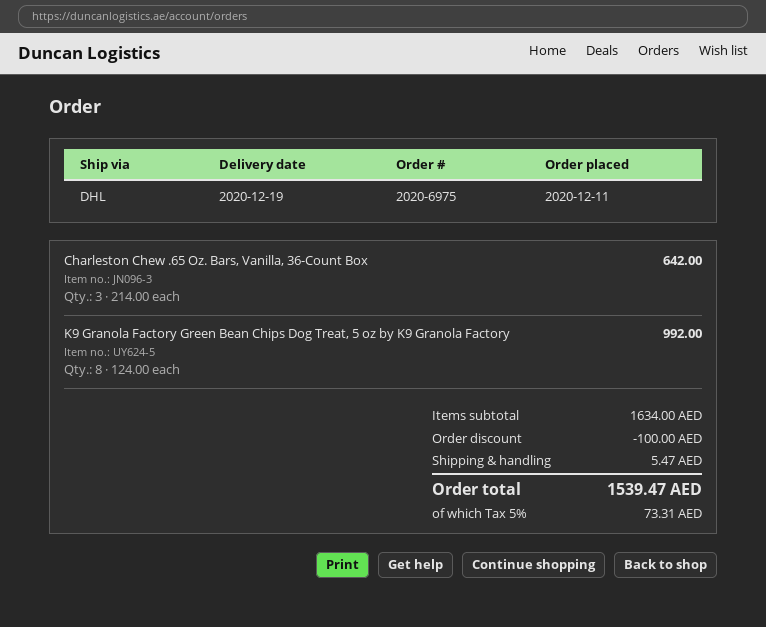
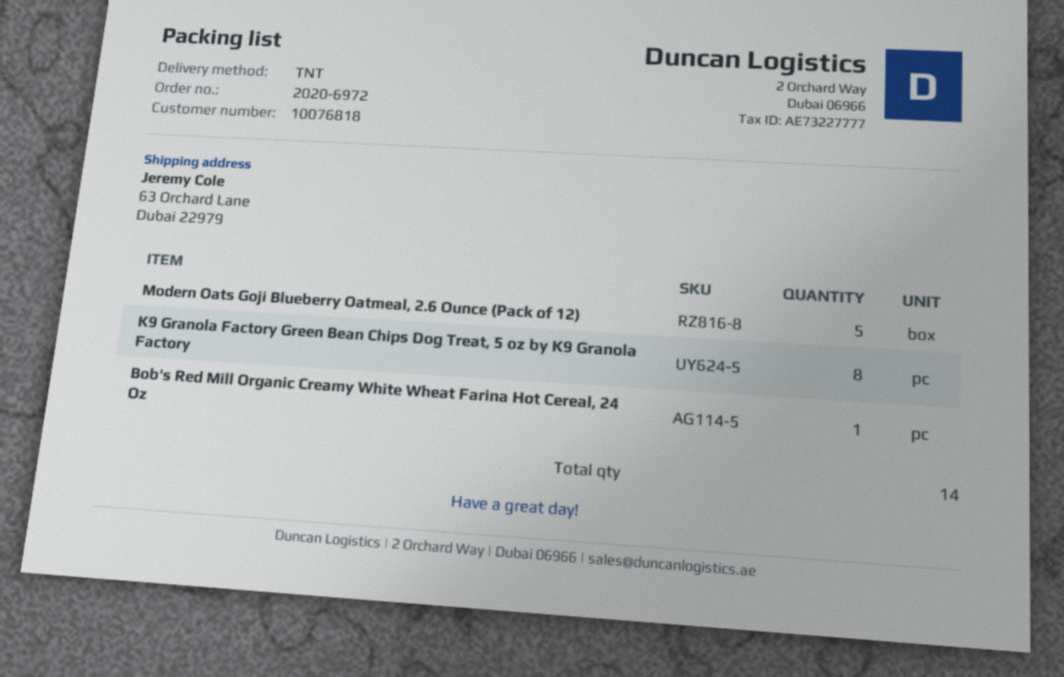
order number: 2020-6975 -> 2020-6972
shipping method: DHL -> TNT
Charleston Chew .65 Oz. Bars, Vanilla, 36-Count Box: 3 -> none
Modern Oats Goji Blueberry Oatmeal, 2.6 Ounce (Pack of 12): none -> 5
Bob's Red Mill Organic Creamy White Wheat Farina Hot Cereal, 24 Oz: none -> 1

